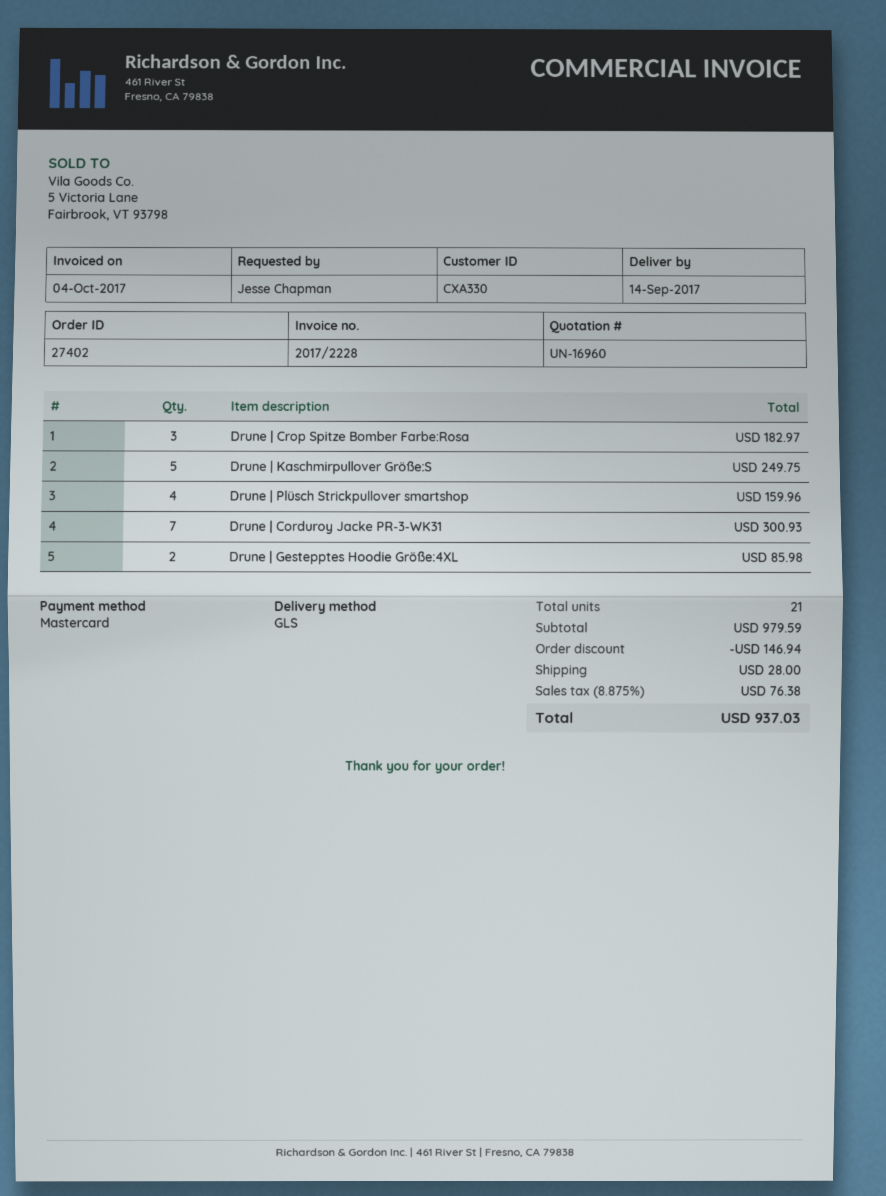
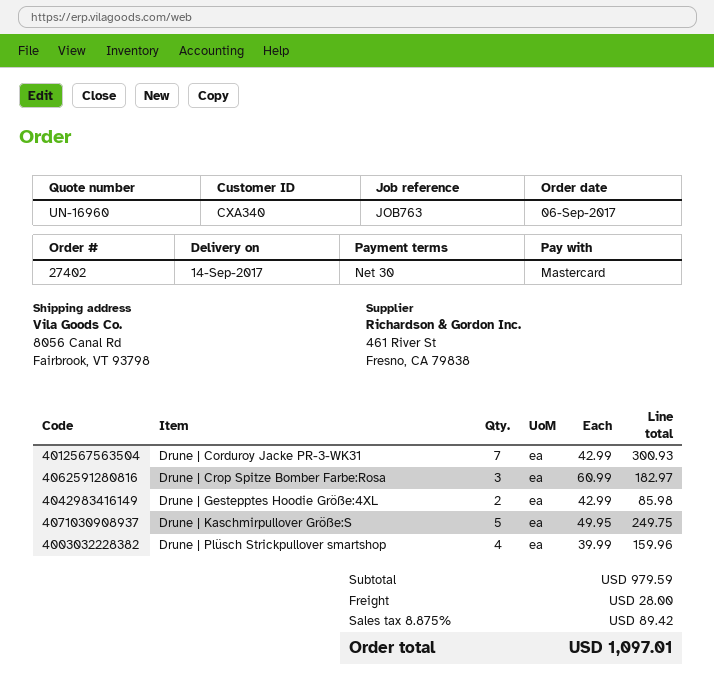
customer number: CXA330 -> CXA340
discount: 146.94 -> none
tax: 8.875% = 76.38 -> 8.875% = 89.42
total: 937.03 -> 1097.01

